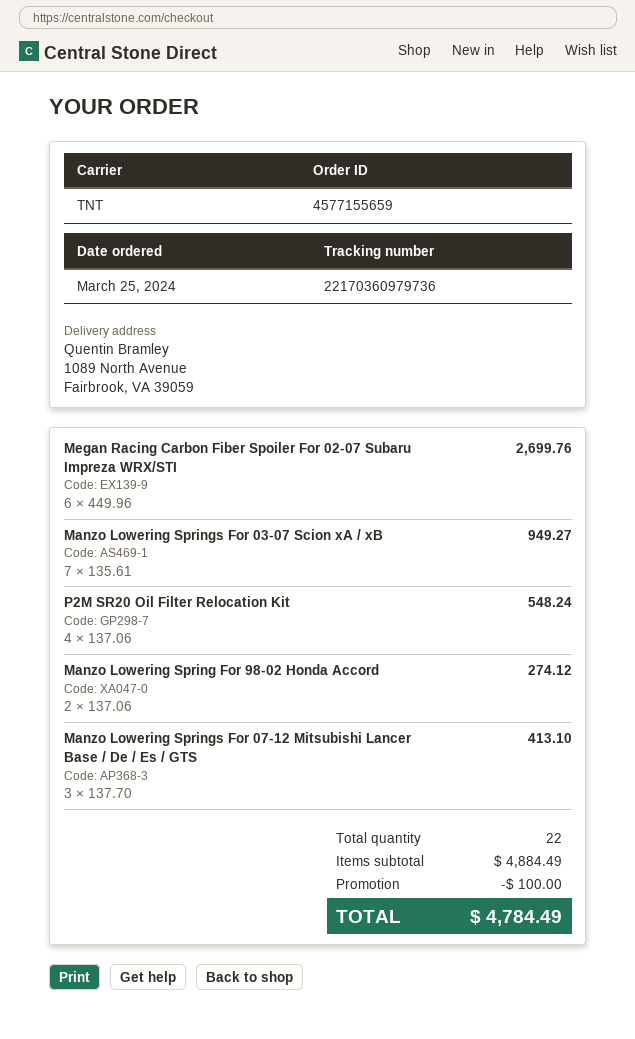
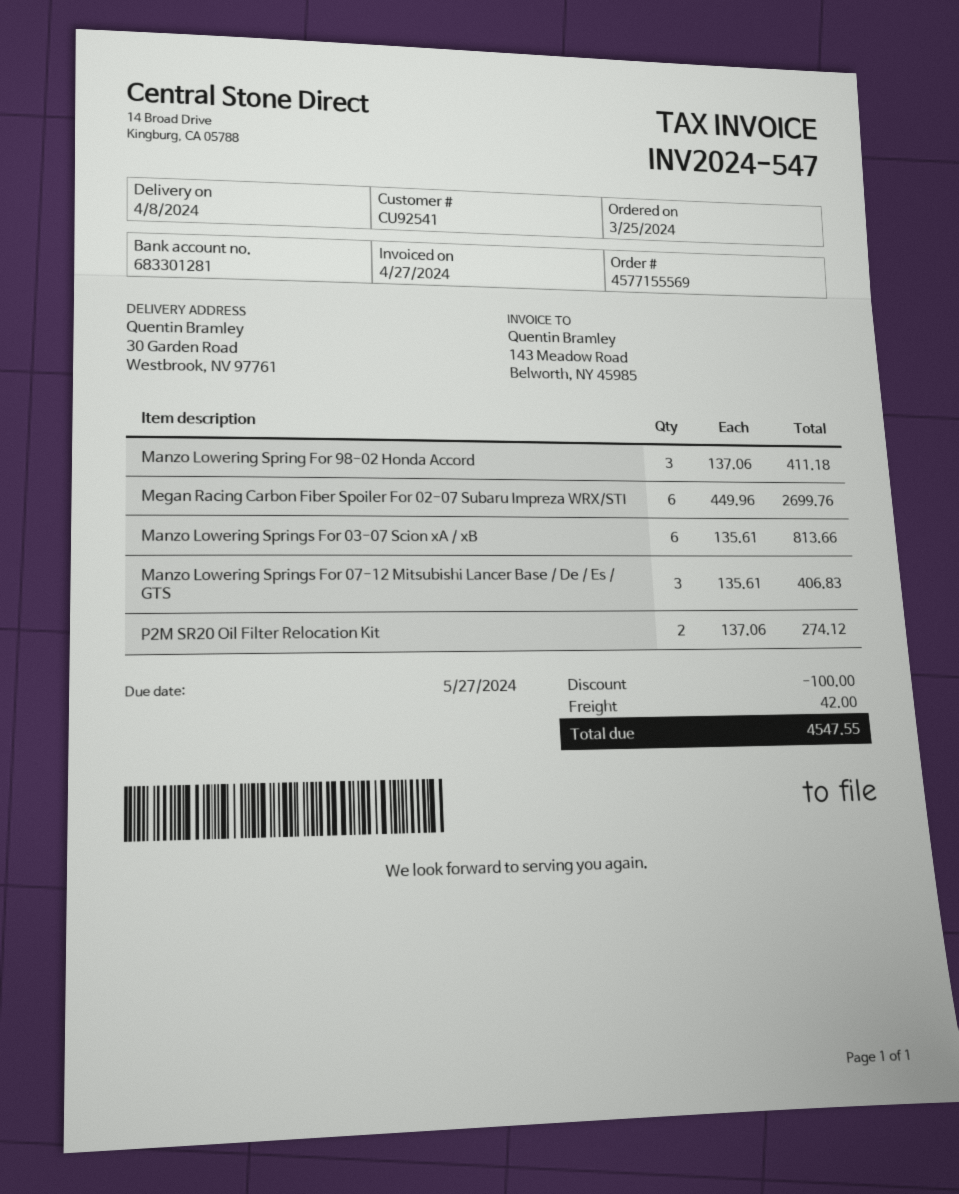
order number: 4577155659 -> 4577155569
ship to: 1089 North Avenue, Fairbrook, VA 39059 -> 30 Garden Road, Westbrook, NV 97761
Manzo Lowering Springs For 03-07 Scion xA / xB: 7 x 135.61 = 949.27 -> 6 x 135.61 = 813.66
P2M SR20 Oil Filter Relocation Kit: 4 x 137.06 = 548.24 -> 2 x 137.06 = 274.12
Manzo Lowering Spring For 98-02 Honda Accord: 2 x 137.06 = 274.12 -> 3 x 137.06 = 411.18
Manzo Lowering Springs For 07-12 Mitsubishi Lancer Base / De / Es / GTS: 3 x 137.70 = 413.10 -> 3 x 135.61 = 406.83
shipping: none -> 42.00
total: 4784.49 -> 4547.55

